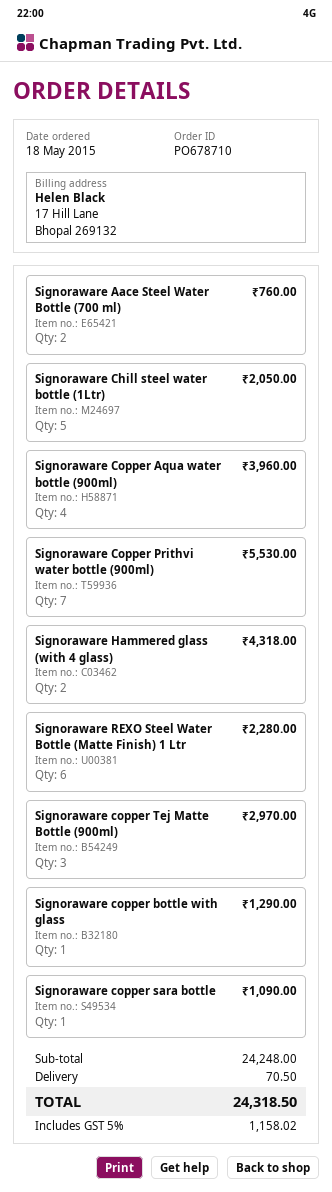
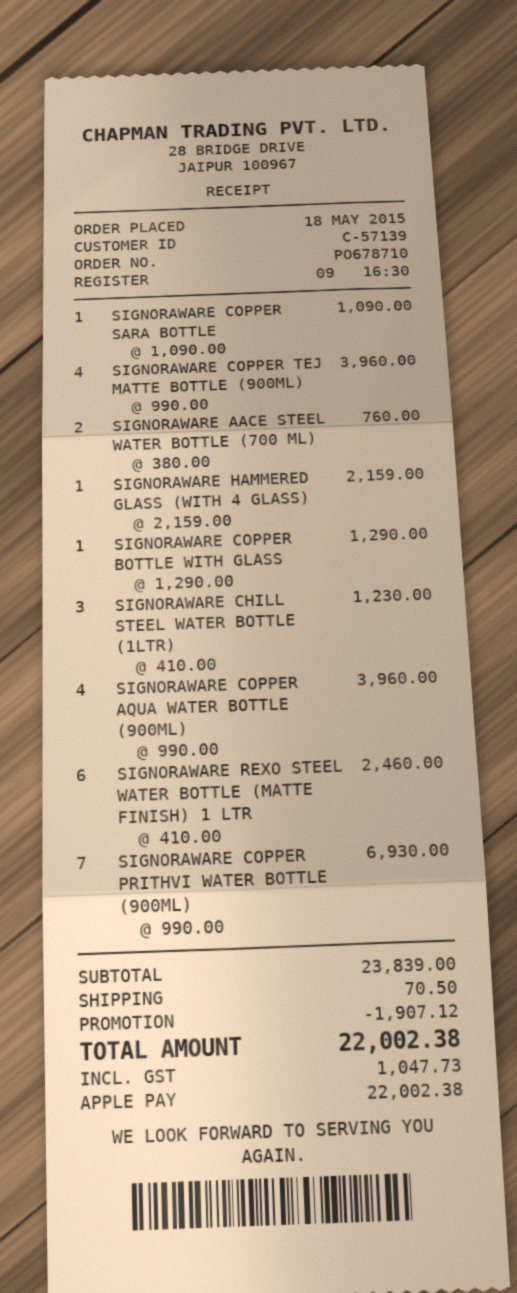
Signoraware Chill steel water bottle (1Ltr): 5 for 2050.00 -> 3 for 1230.00
Signoraware Copper Prithvi water bottle (900ml): 7 for 5530.00 -> 7 for 6930.00
Signoraware Hammered glass (with 4 glass): 2 for 4318.00 -> 1 for 2159.00
Signoraware REXO Steel Water Bottle (Matte Finish) 1 Ltr: 6 for 2280.00 -> 6 for 2460.00
Signoraware copper Tej Matte Bottle (900ml): 3 for 2970.00 -> 4 for 3960.00
subtotal: 24248.00 -> 23839.00
discount: none -> 1907.12
tax: 1158.02 -> 1047.73
total: 24318.50 -> 22002.38

